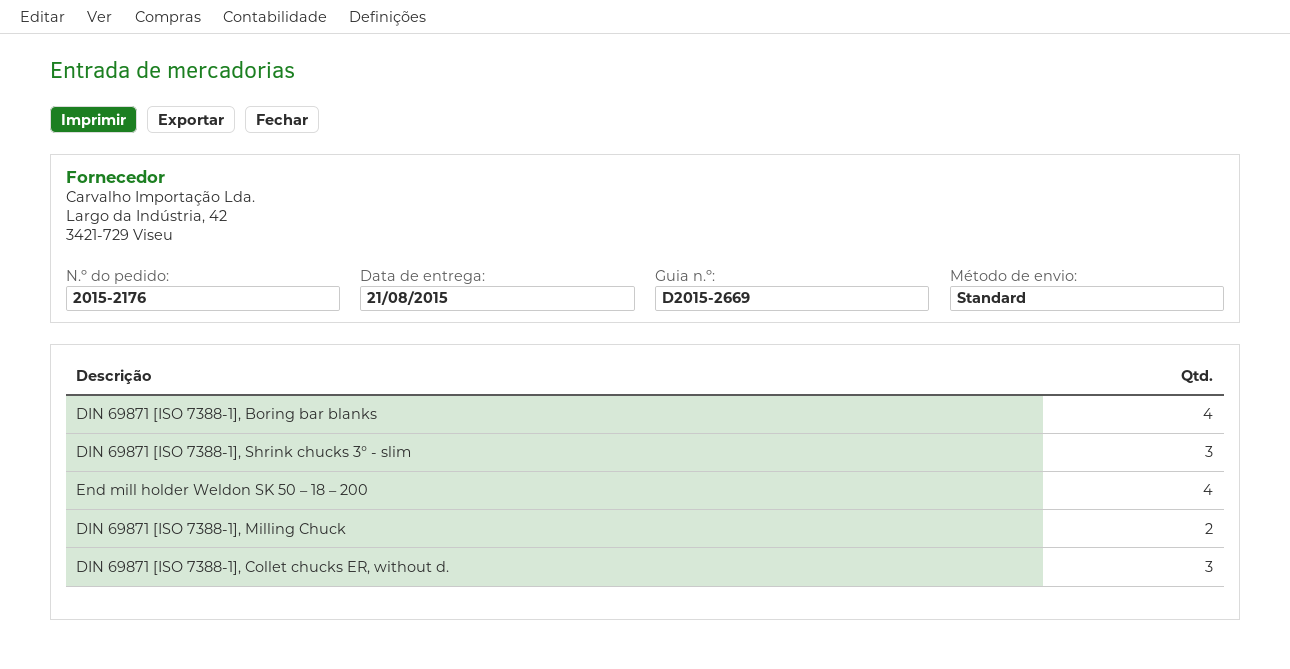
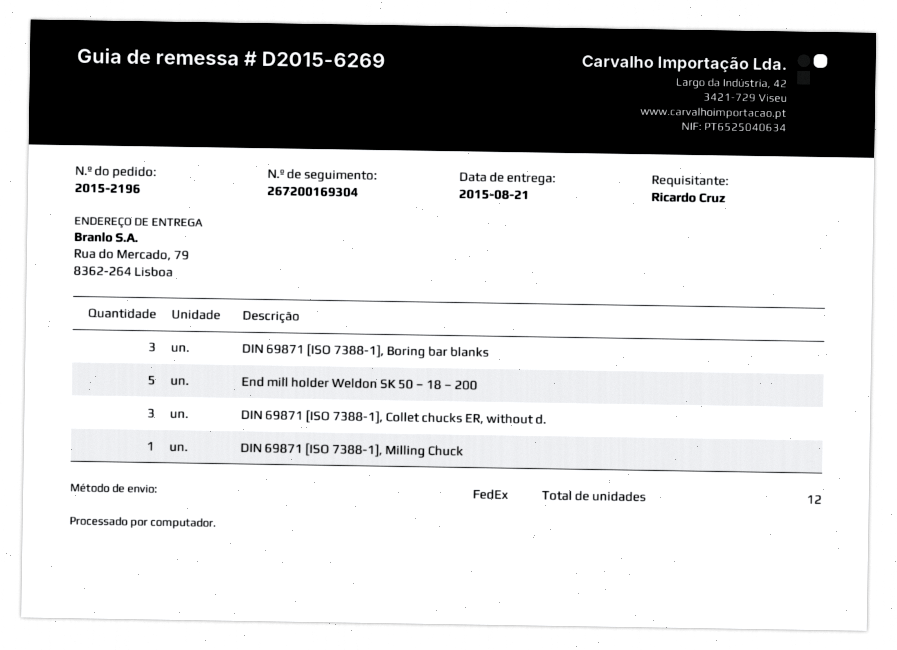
order number: 2015-2176 -> 2015-2196
delivery note number: D2015-2669 -> D2015-6269
shipping method: standard -> FedEx
DIN 69871 [ISO 7388-1], Boring bar blanks: 4 -> 3
DIN 69871 [ISO 7388-1], Shrink chucks 3° - slim: 3 -> none
End mill holder Weldon SK 50 – 18 – 200: 4 -> 5
DIN 69871 [ISO 7388-1], Milling Chuck: 2 -> 1

